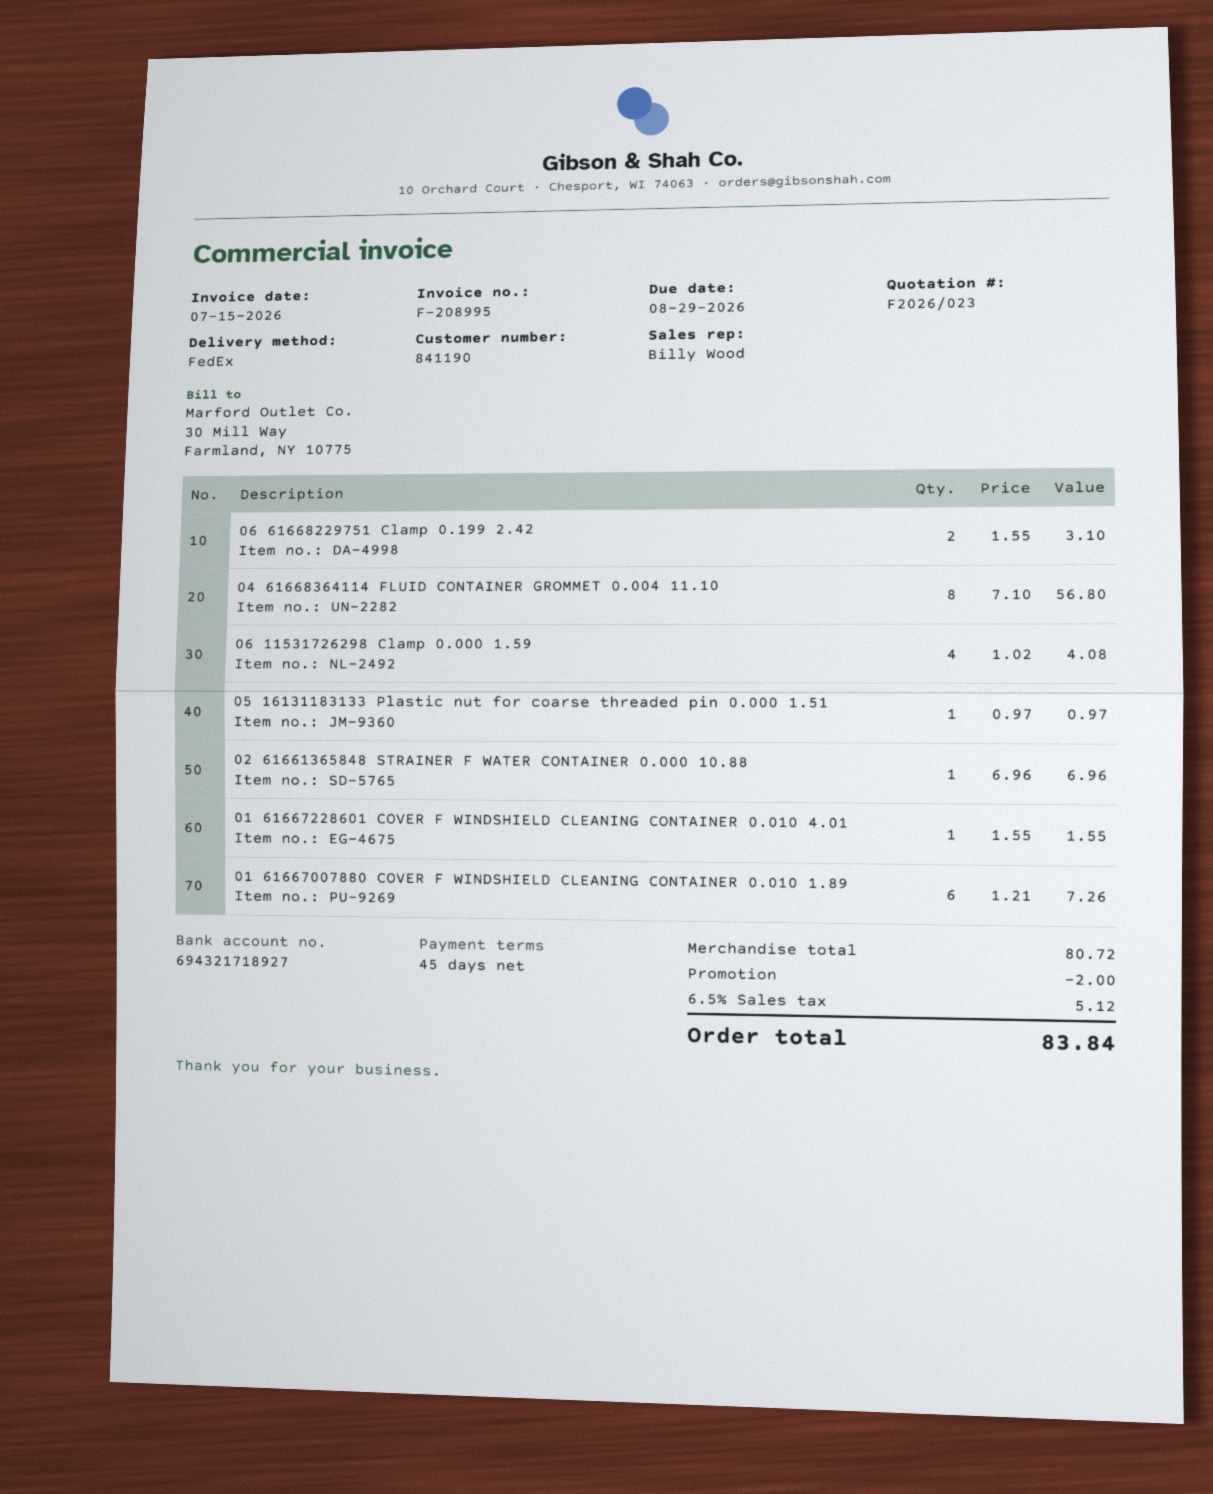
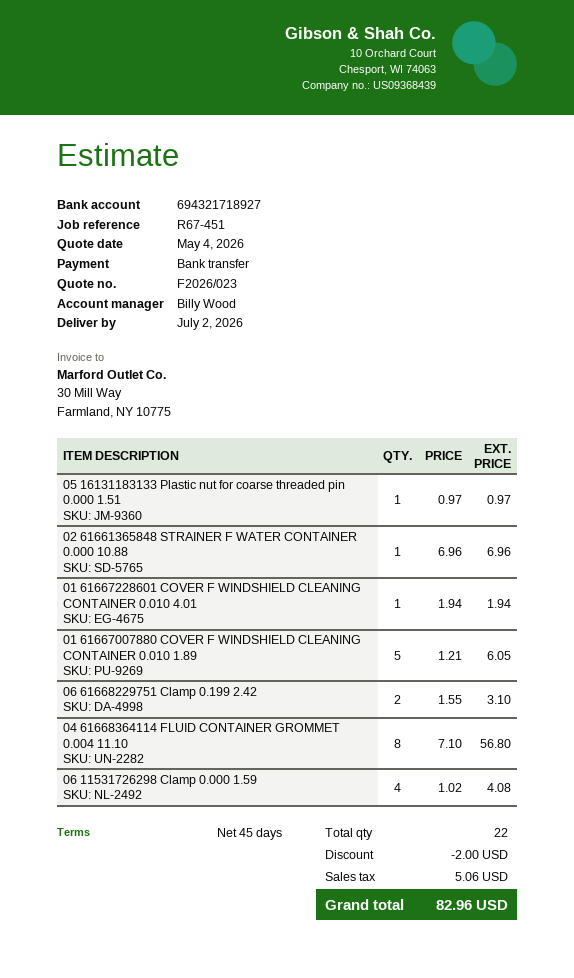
01 61667228601 COVER F WINDSHIELD CLEANING CONTAINER 0.010 4.01: 1 x 1.55 = 1.55 -> 1 x 1.94 = 1.94
01 61667007880 COVER F WINDSHIELD CLEANING CONTAINER 0.010 1.89: 6 x 1.21 = 7.26 -> 5 x 1.21 = 6.05
tax: 5.12 -> 5.06
total: 83.84 -> 82.96

